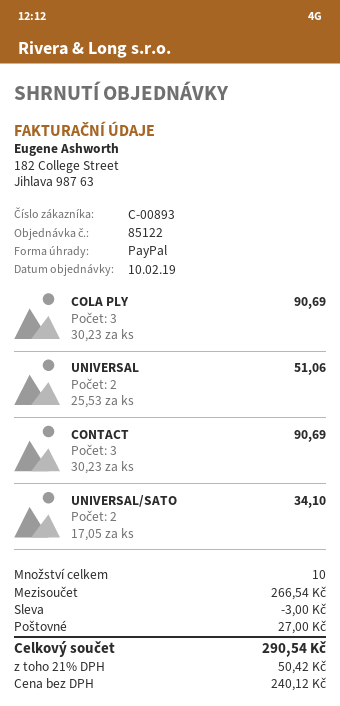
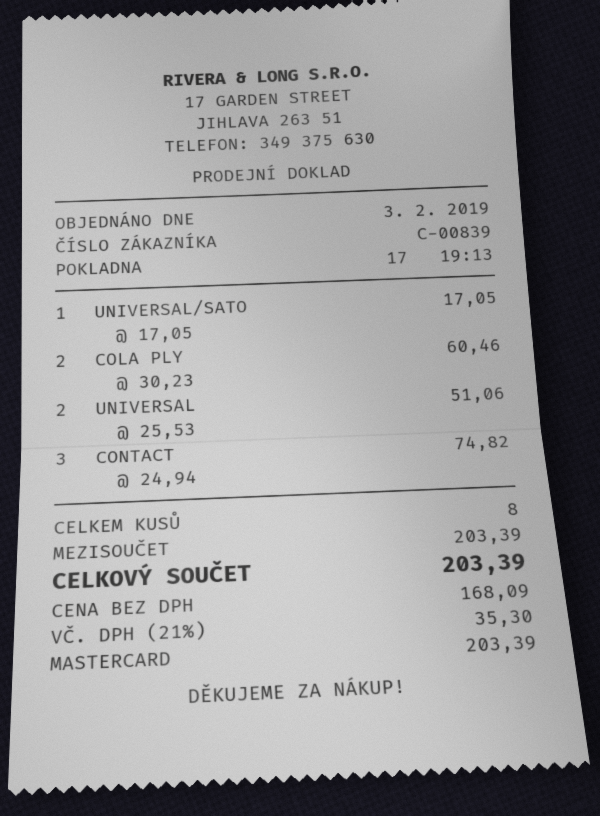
order date: 2019-02-10 -> 2019-02-03
customer number: C-00893 -> C-00839
payment method: PayPal -> Mastercard
COLA PLY: 3 x 30.23 = 90.69 -> 2 x 30.23 = 60.46
CONTACT: 3 x 30.23 = 90.69 -> 3 x 24.94 = 74.82
UNIVERSAL/SATO: 2 x 17.05 = 34.10 -> 1 x 17.05 = 17.05
total quantity: 10 -> 8
subtotal: 266.54 -> 203.39
discount: 3.00 -> none
shipping: 27.00 -> none
net: 240.12 -> 168.09
tax: 21% = 50.42 -> 21% = 35.30
total: 290.54 -> 203.39

